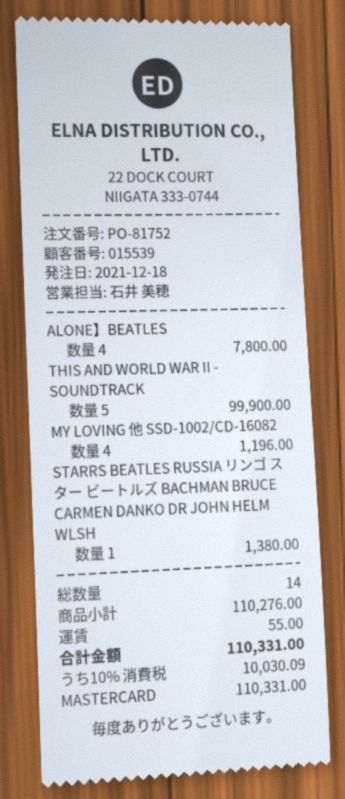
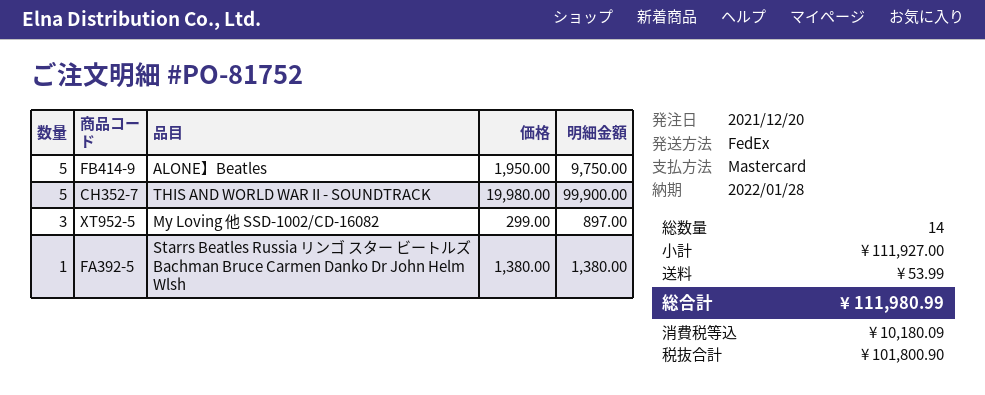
order date: 2021-12-18 -> 2021-12-20
ALONE】BEATLES: 4 for 7800.00 -> 5 for 9750.00
MY LOVING 他 SSD-1002/CD-16082: 4 for 1196.00 -> 3 for 897.00
subtotal: 110276.00 -> 111927.00
shipping: 55.00 -> 53.99
tax: 10030.09 -> 10180.09
total: 110331.00 -> 111980.99

